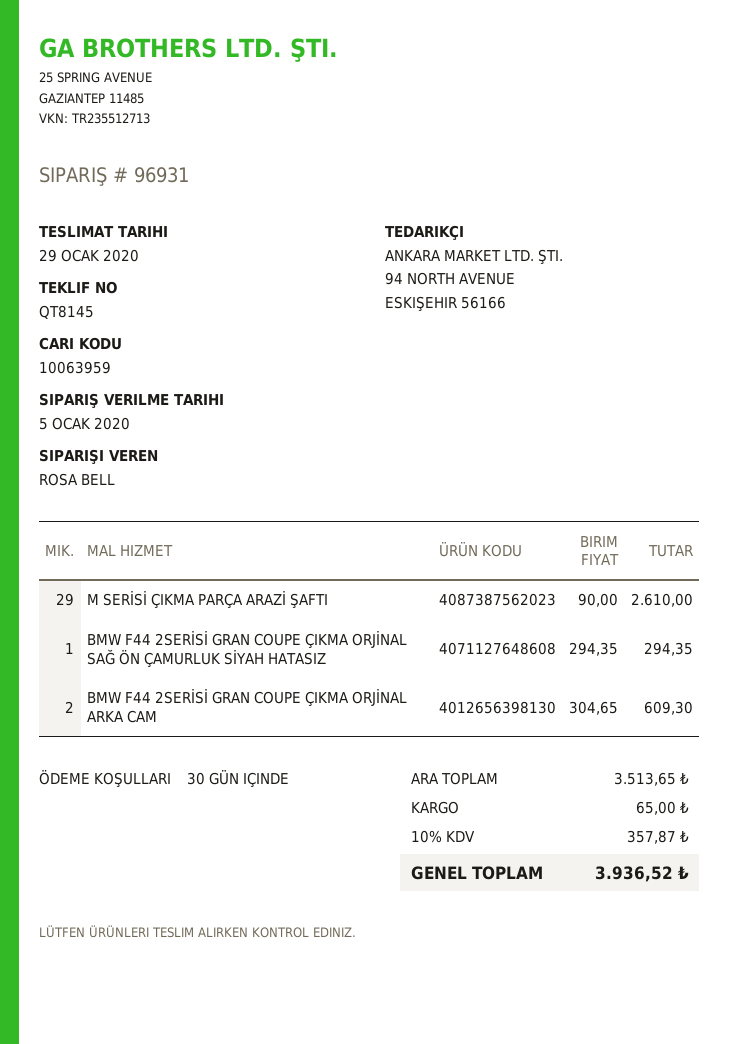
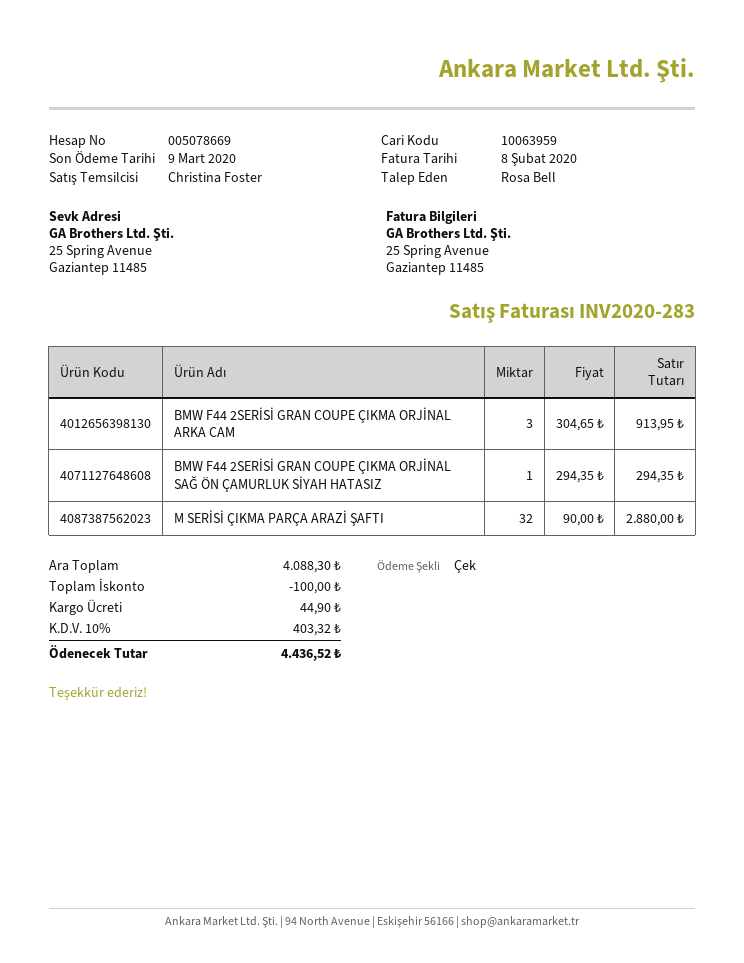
M SERİSİ ÇIKMA PARÇA ARAZİ ŞAFTI: 29 x 90.00 = 2610.00 -> 32 x 90.00 = 2880.00
BMW F44 2SERİSİ GRAN COUPE ÇIKMA ORJİNAL ARKA CAM: 2 x 304.65 = 609.30 -> 3 x 304.65 = 913.95
subtotal: 3513.65 -> 4088.30
discount: none -> 100.00
shipping: 65.00 -> 44.90
tax: 10% = 357.87 -> 10% = 403.32
total: 3936.52 -> 4436.52

